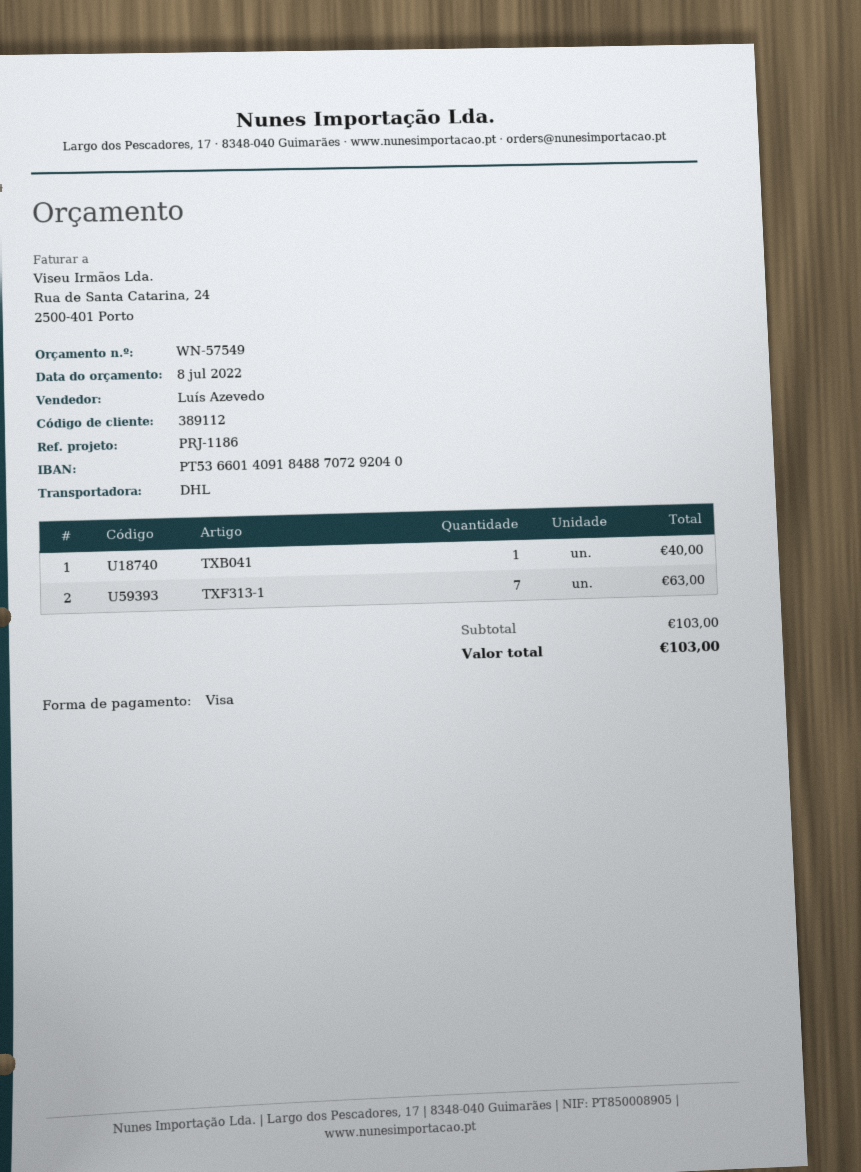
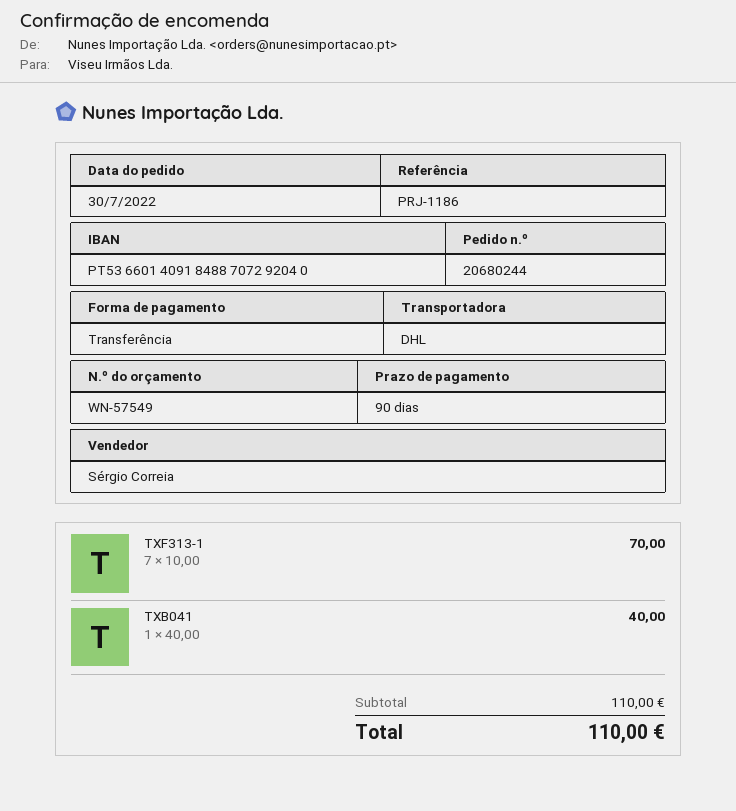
sales rep: Luís Azevedo -> Sérgio Correia
payment method: Visa -> bank transfer
TXF313-1: 7 for 63.00 -> 7 for 70.00
subtotal: 103.00 -> 110.00
total: 103.00 -> 110.00

